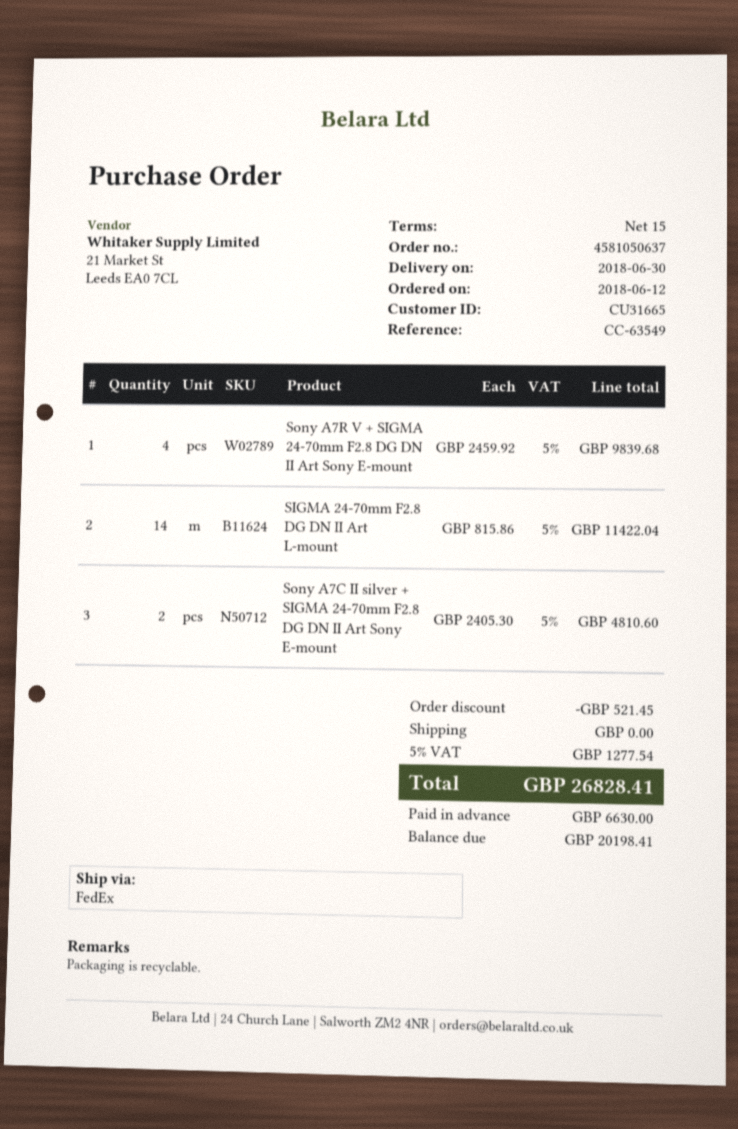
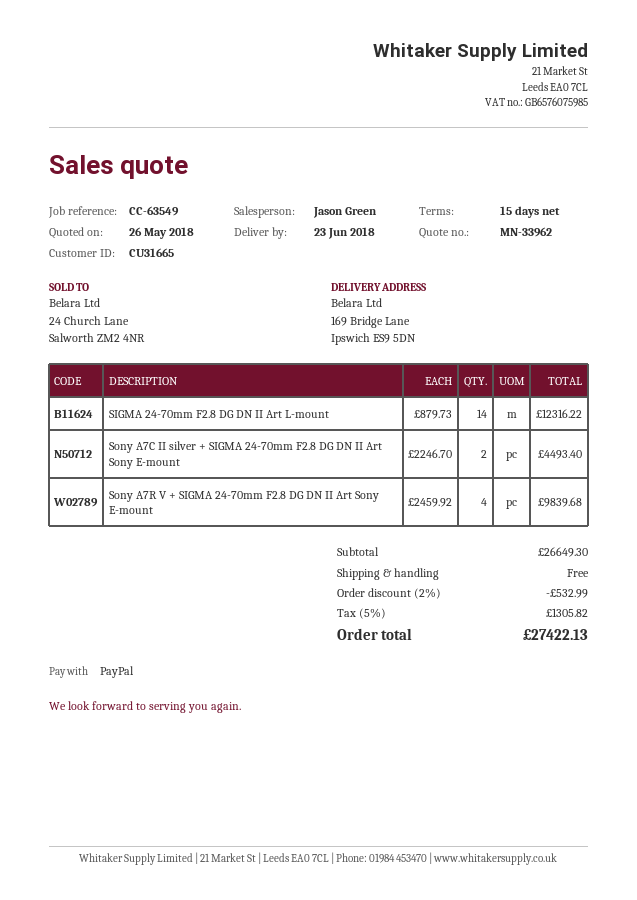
delivery date: 2018-06-30 -> 2018-06-23
SIGMA 24-70mm F2.8 DG DN II Art L-mount: 14 x 815.86 = 11422.04 -> 14 x 879.73 = 12316.22
Sony A7C II silver + SIGMA 24-70mm F2.8 DG DN II Art Sony E-mount: 2 x 2405.30 = 4810.60 -> 2 x 2246.70 = 4493.40
discount: 521.45 -> 532.99
tax: 5% = 1277.54 -> 5% = 1305.82
total: 26828.41 -> 27422.13

